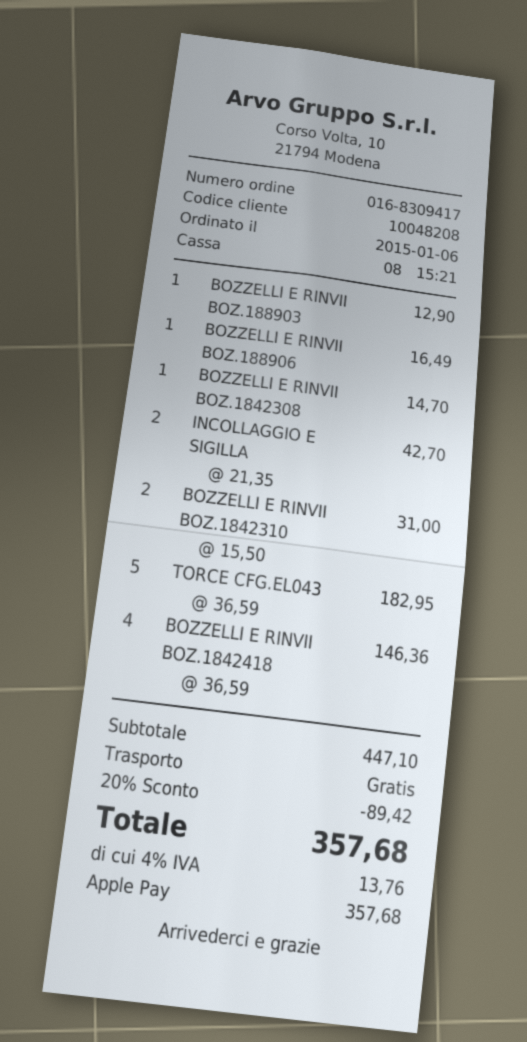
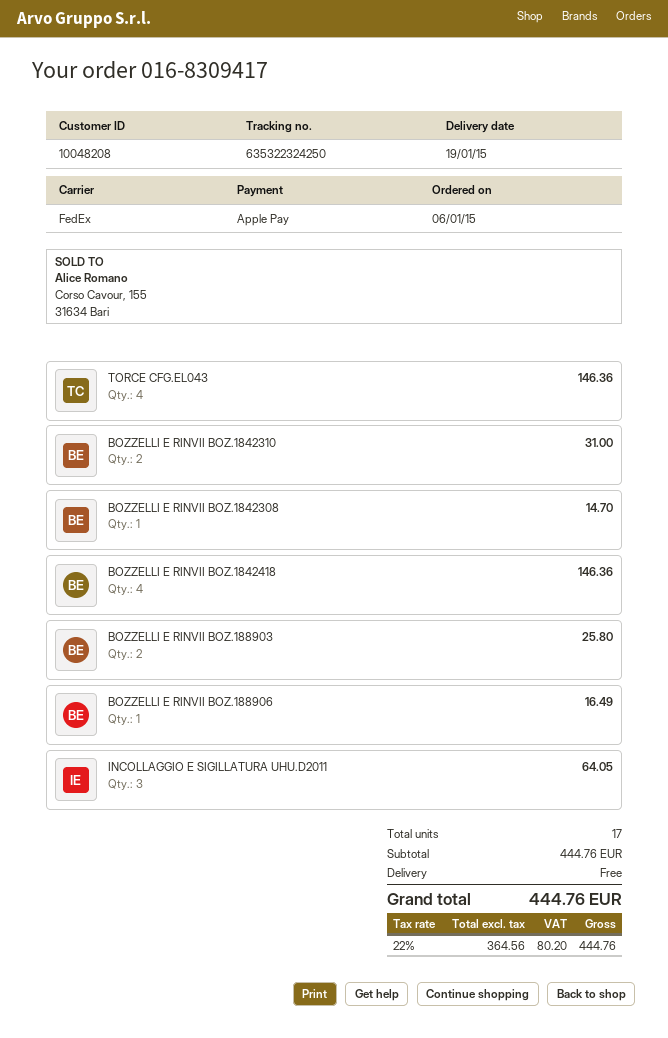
BOZZELLI E RINVII BOZ.188903: 1 for 12.90 -> 2 for 25.80
INCOLLAGGIO E SIGILLA: 2 for 42.70 -> 3 for 64.05
TORCE CFG.EL043: 5 for 182.95 -> 4 for 146.36
subtotal: 447.10 -> 444.76
discount: 20% = 89.42 -> none
tax: 4% = 13.76 -> 22% = 80.20
total: 357.68 -> 444.76

